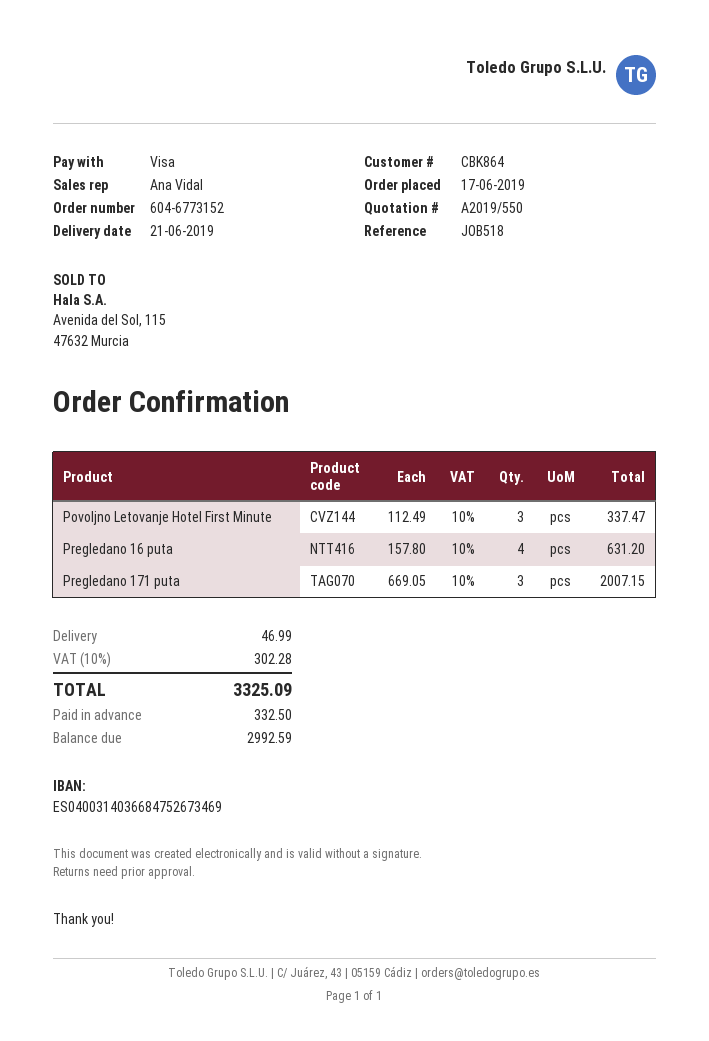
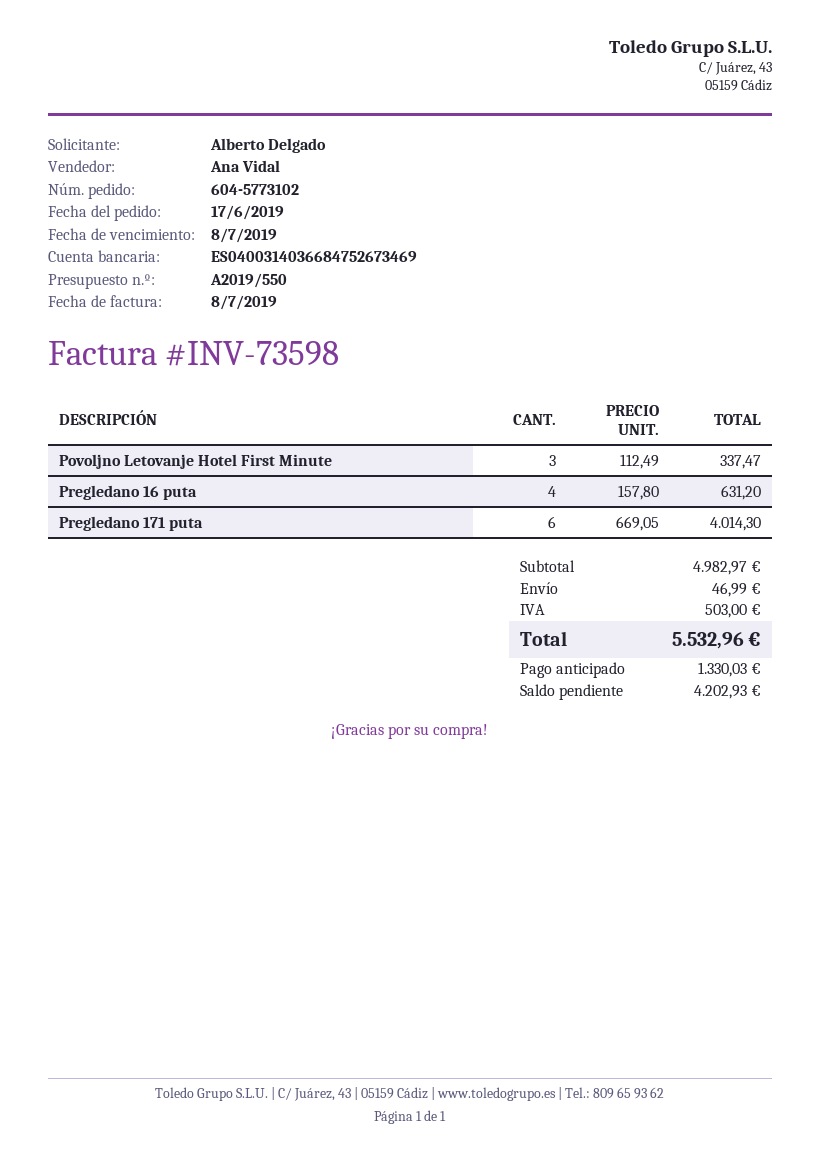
order number: 604-6773152 -> 604-5773102
Pregledano 171 puta: 3 x 669.05 = 2007.15 -> 6 x 669.05 = 4014.30
tax: 302.28 -> 503.00
total: 3325.09 -> 5532.96
deposit: 332.50 -> 1330.03
balance: 2992.59 -> 4202.93

